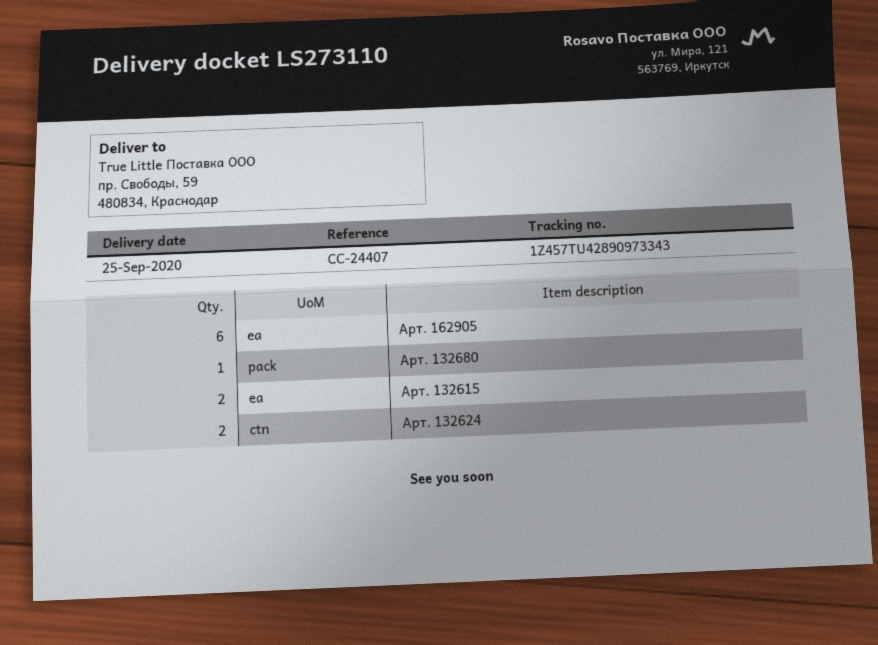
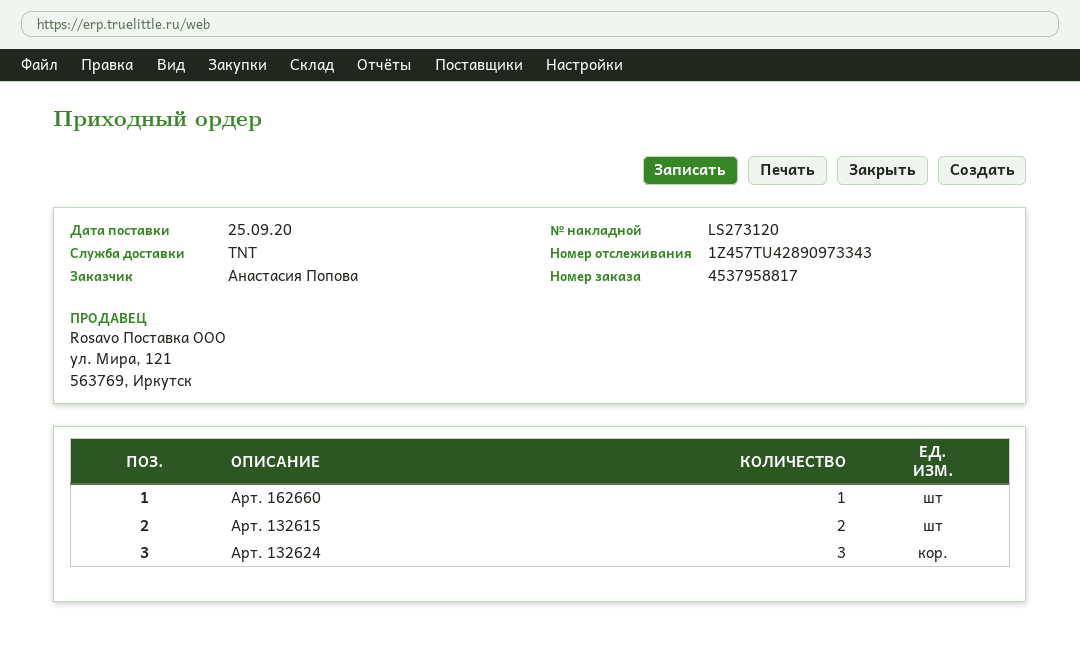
delivery note number: LS273110 -> LS273120
Арт. 162905: 6 -> none
Арт. 132680: 1 -> none
Арт. 132624: 2 -> 3
Арт. 162660: none -> 1

